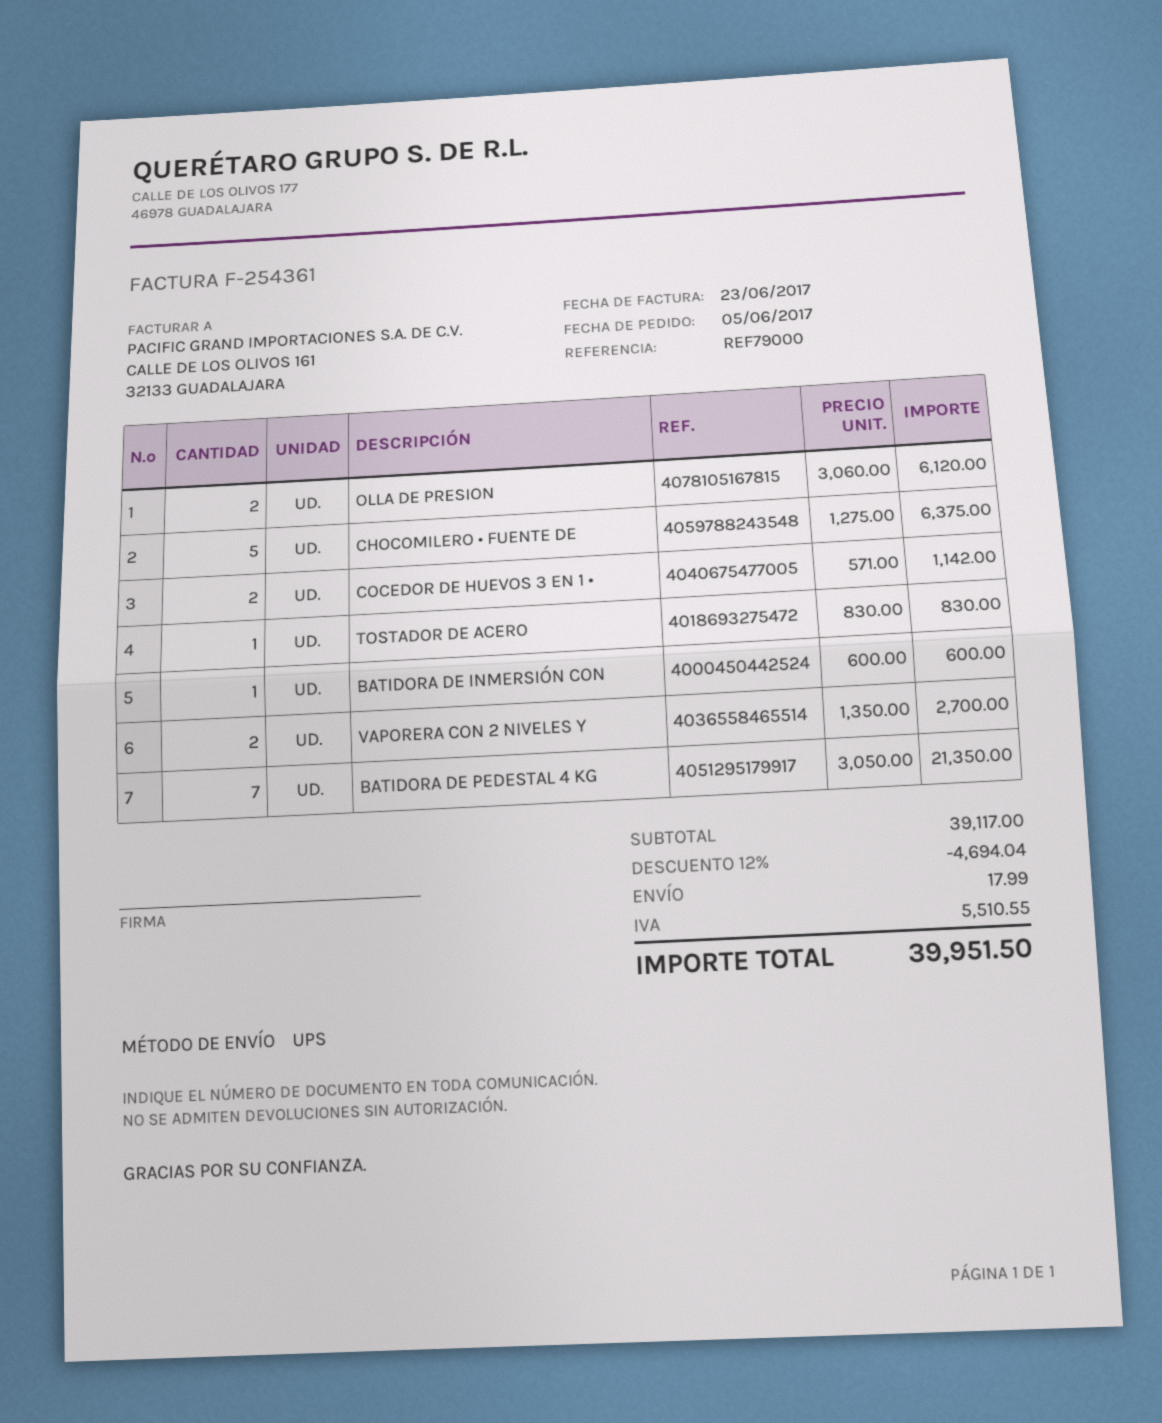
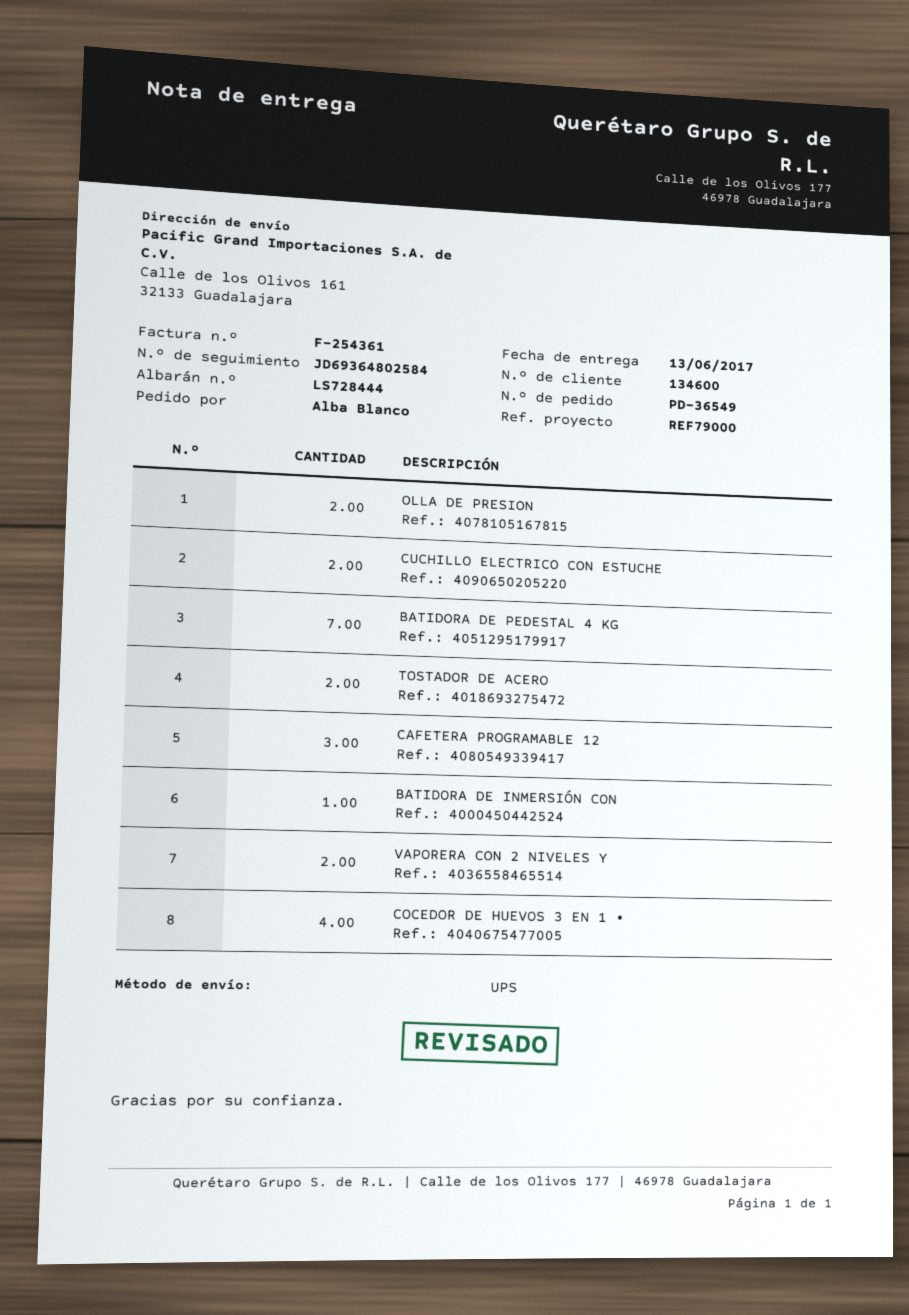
CHOCOMILERO • FUENTE DE: 5 -> none
COCEDOR DE HUEVOS 3 EN 1 •: 2 -> 4
TOSTADOR DE ACERO: 1 -> 2
CUCHILLO ELECTRICO CON ESTUCHE: none -> 2
CAFETERA PROGRAMABLE 12: none -> 3

